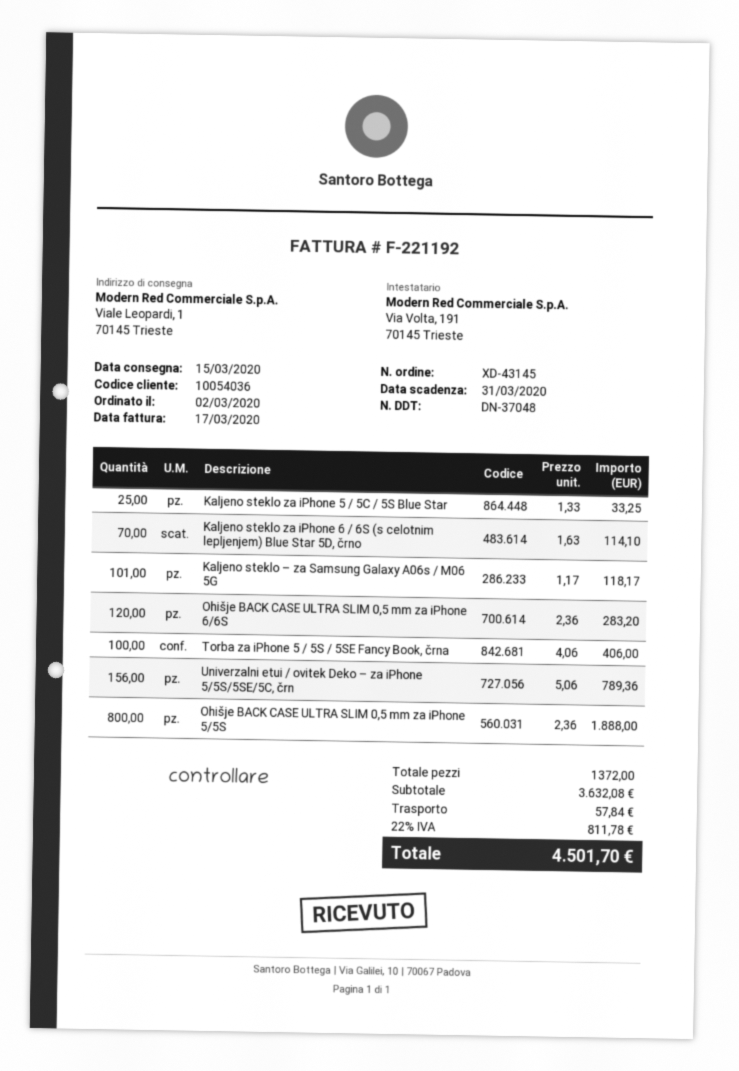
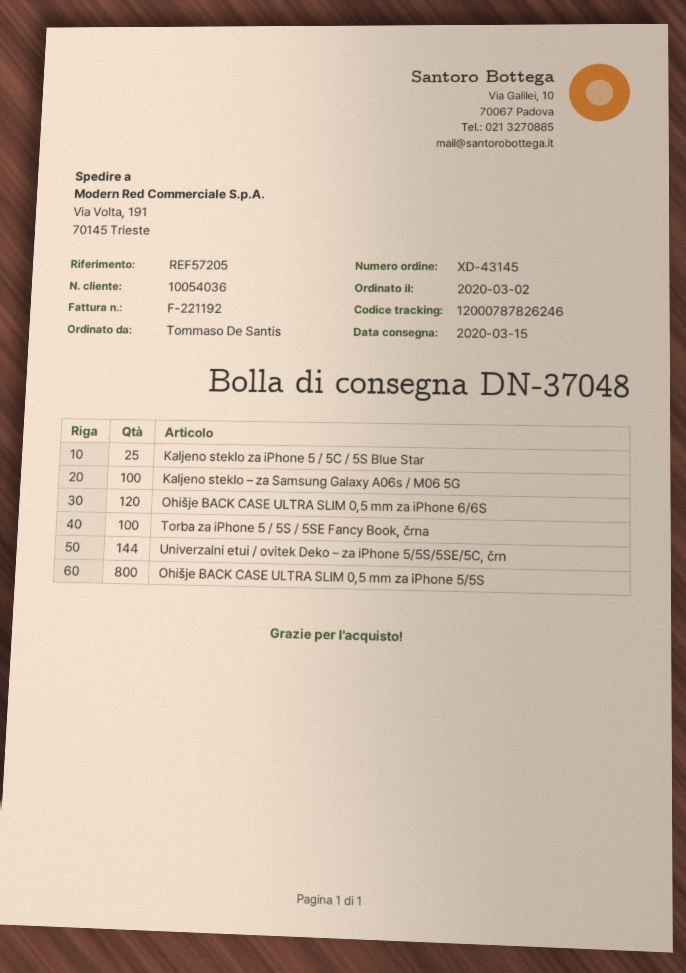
ship to: Viale Leopardi, 1, 70145 Trieste -> Via Volta, 191, 70145 Trieste
Kaljeno steklo za iPhone 6 / 6S (s celotnim lepljenjem) Blue Star 5D, črno: 70 -> none
Kaljeno steklo – za Samsung Galaxy A06s / M06 5G: 101 -> 100
Univerzalni etui / ovitek Deko – za iPhone 5/5S/5SE/5C, črn: 156 -> 144

